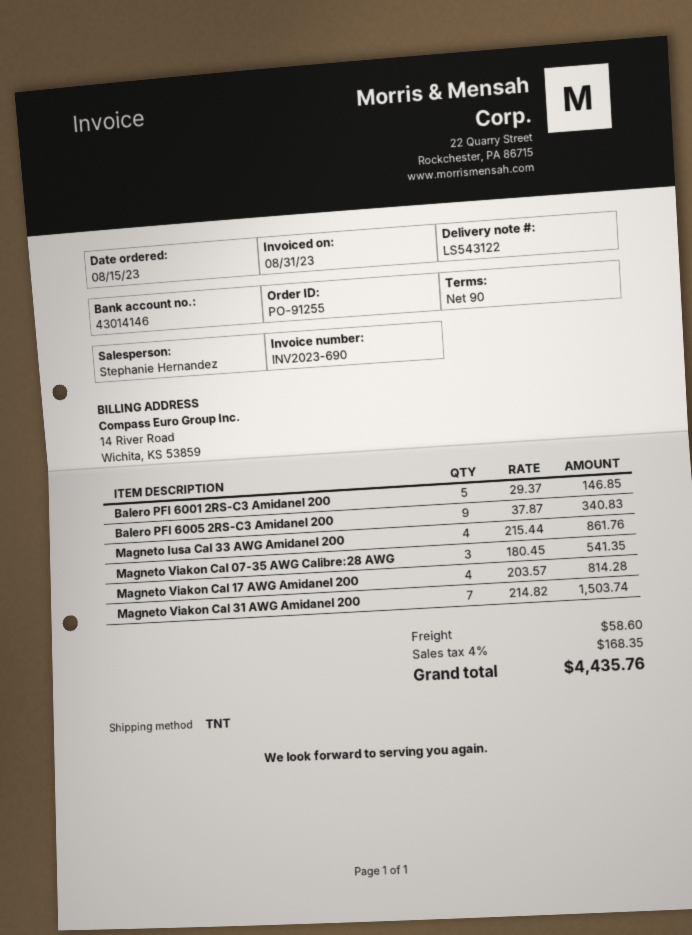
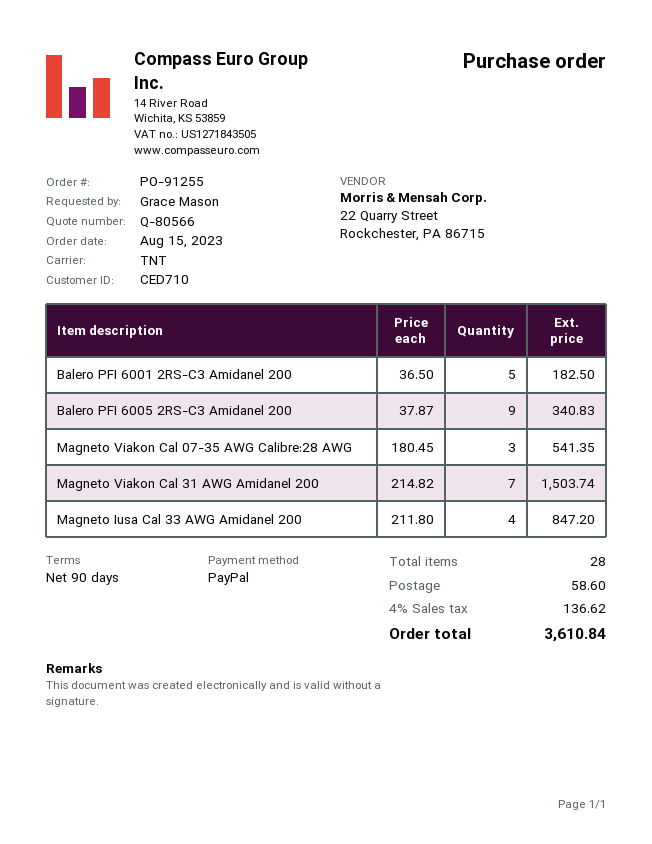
Balero PFI 6001 2RS-C3 Amidanel 200: 5 x 29.37 = 146.85 -> 5 x 36.50 = 182.50
Magneto Iusa Cal 33 AWG Amidanel 200: 4 x 215.44 = 861.76 -> 4 x 211.80 = 847.20
Magneto Viakon Cal 17 AWG Amidanel 200: 4 x 203.57 = 814.28 -> none
tax: 4% = 168.35 -> 4% = 136.62
total: 4435.76 -> 3610.84

